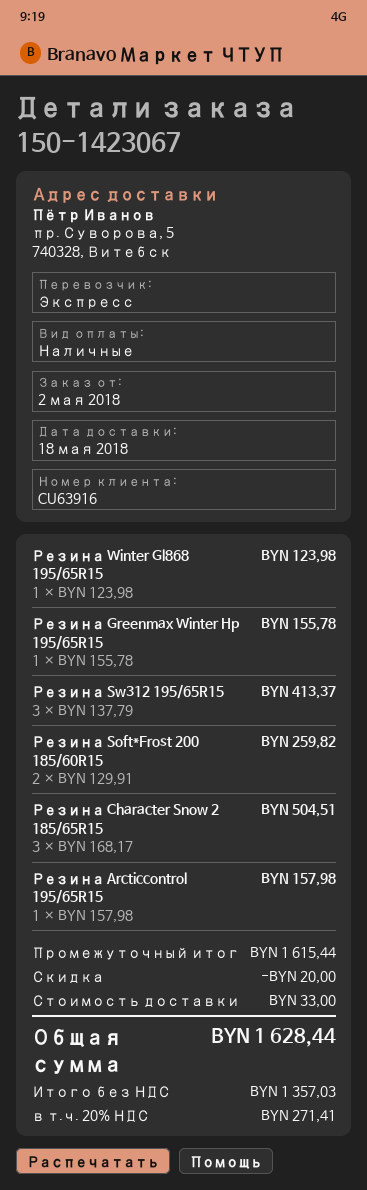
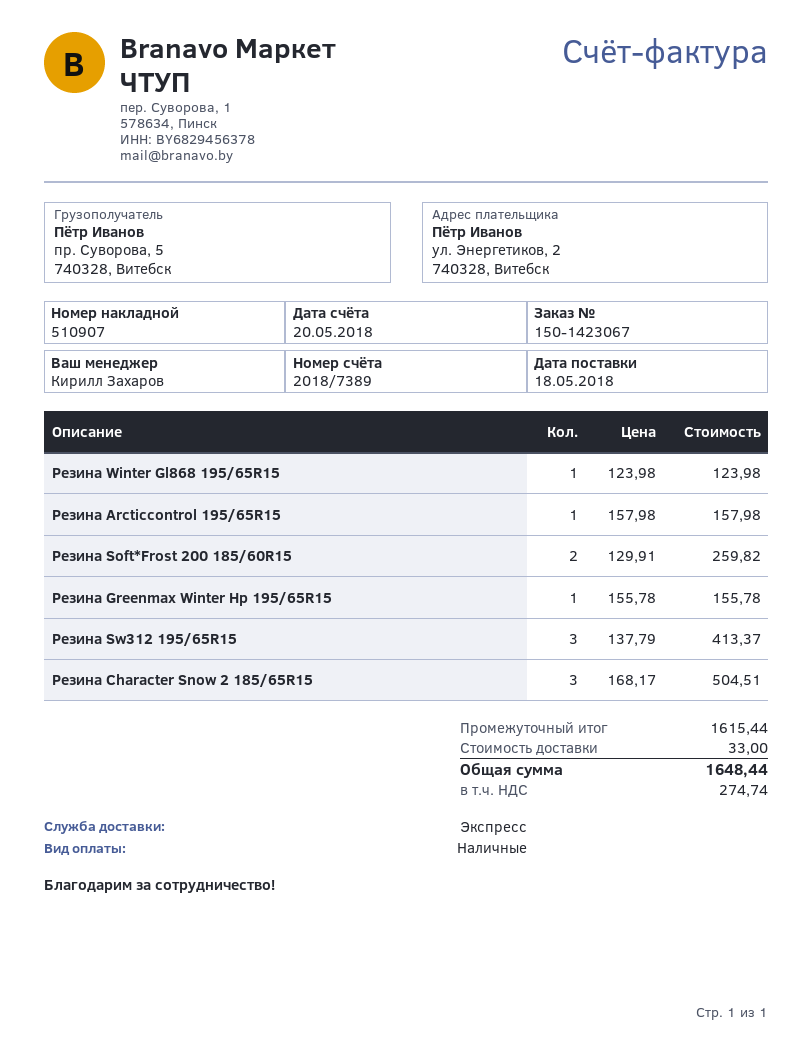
discount: 20.00 -> none
tax: 271.41 -> 274.74
total: 1628.44 -> 1648.44

